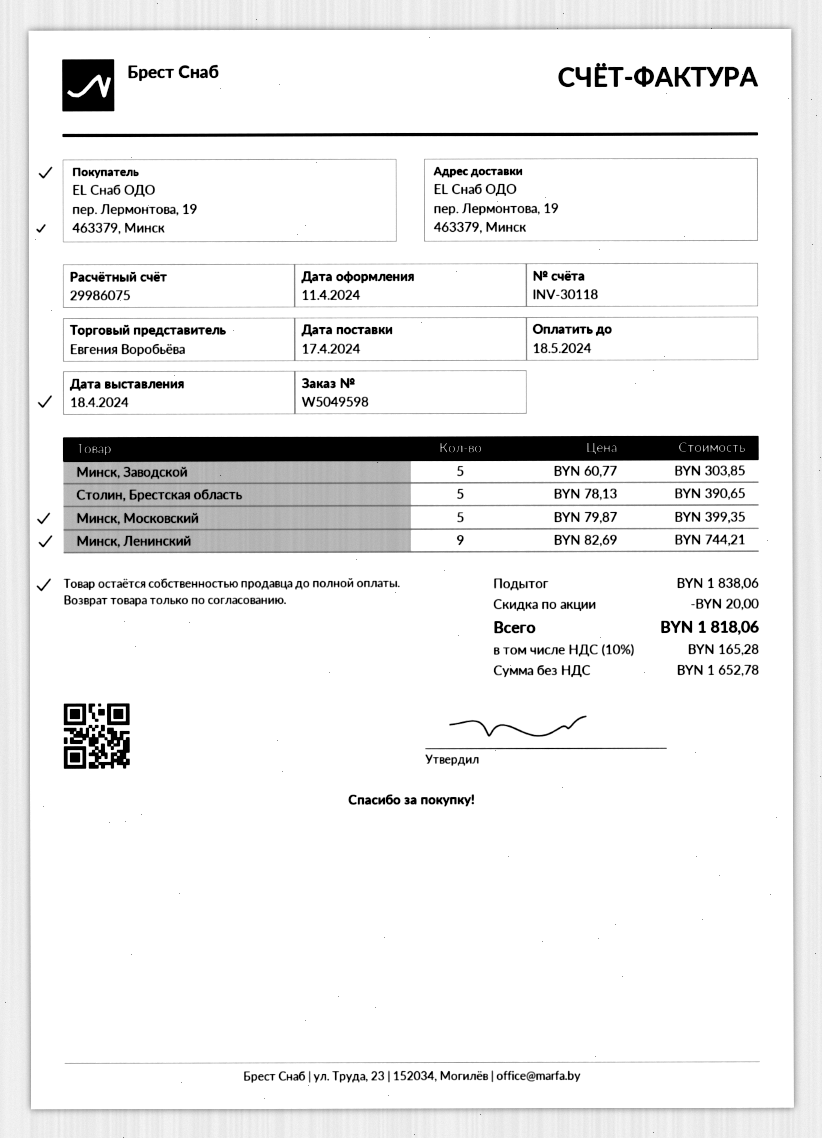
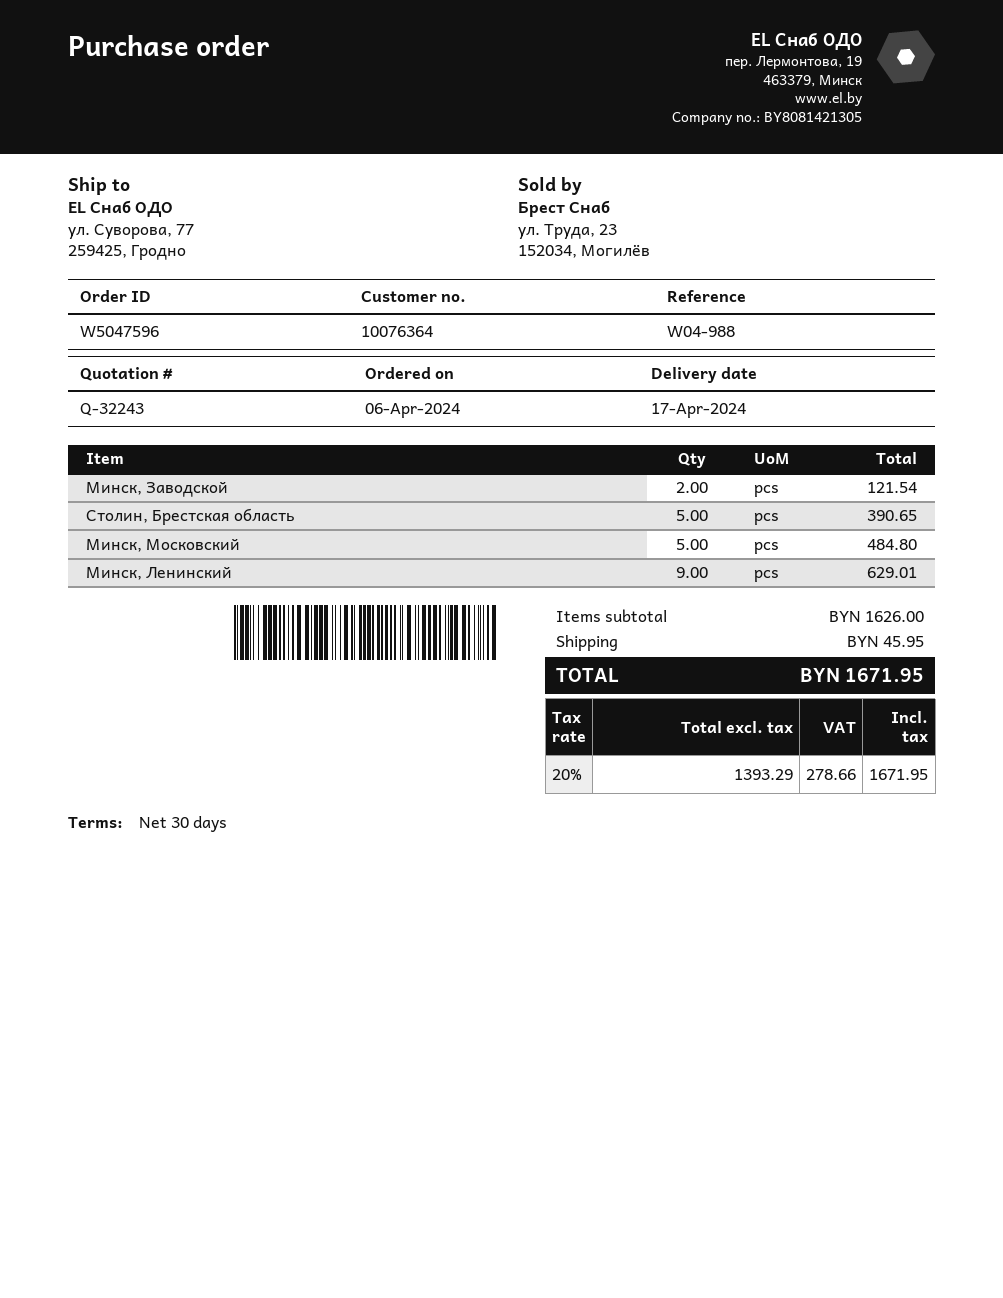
order number: W5049598 -> W5047596
order date: 2024-04-11 -> 2024-04-06
ship to: пер. Лермонтова, 19, 463379, Минск -> ул. Суворова, 77, 259425, Гродно
Минск, Заводской: 5 for 303.85 -> 2 for 121.54
Минск, Московский: 5 for 399.35 -> 5 for 484.80
Минск, Ленинский: 9 for 744.21 -> 9 for 629.01
subtotal: 1838.06 -> 1626.00
discount: 20.00 -> none
shipping: none -> 45.95
net: 1652.78 -> 1393.29
tax: 10% = 165.28 -> 20% = 278.66
total: 1818.06 -> 1671.95

